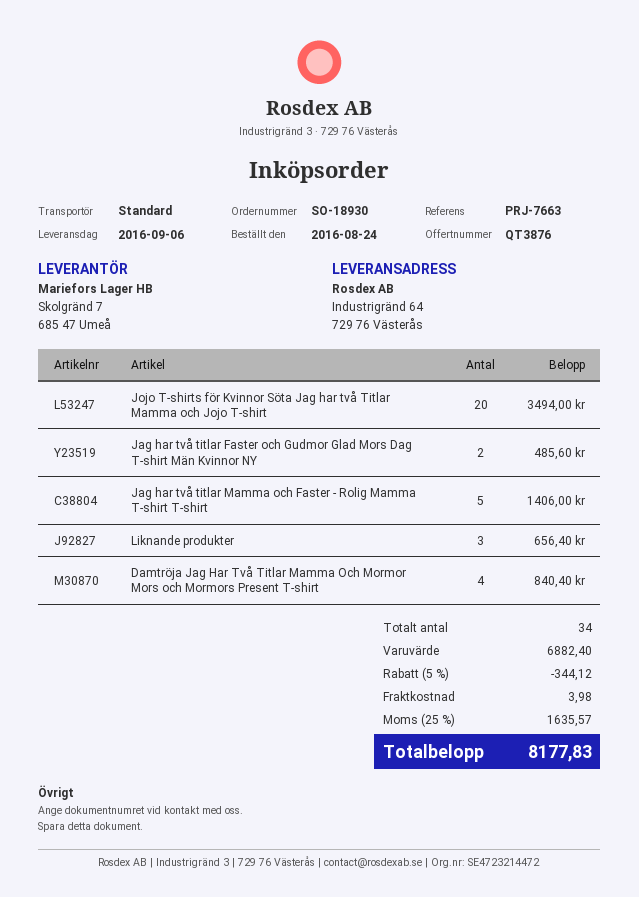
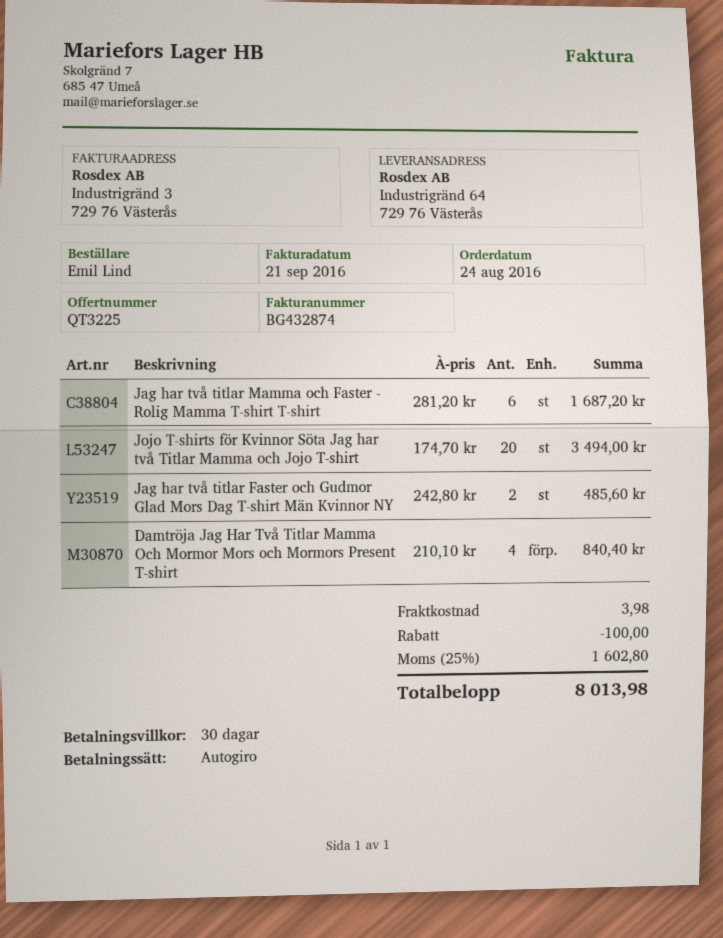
quote number: QT3876 -> QT3225
Jag har två titlar Mamma och Faster - Rolig Mamma T-shirt T-shirt: 5 for 1406.00 -> 6 for 1687.20
Liknande produkter: 3 for 656.40 -> none
discount: 344.12 -> 100.00
tax: 25% = 1635.57 -> 25% = 1602.80
total: 8177.83 -> 8013.98

